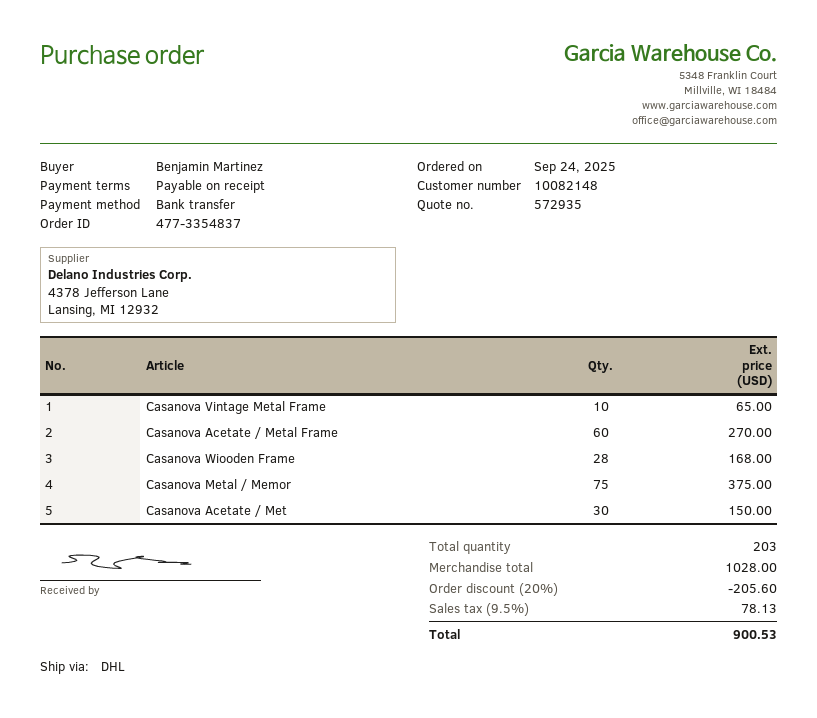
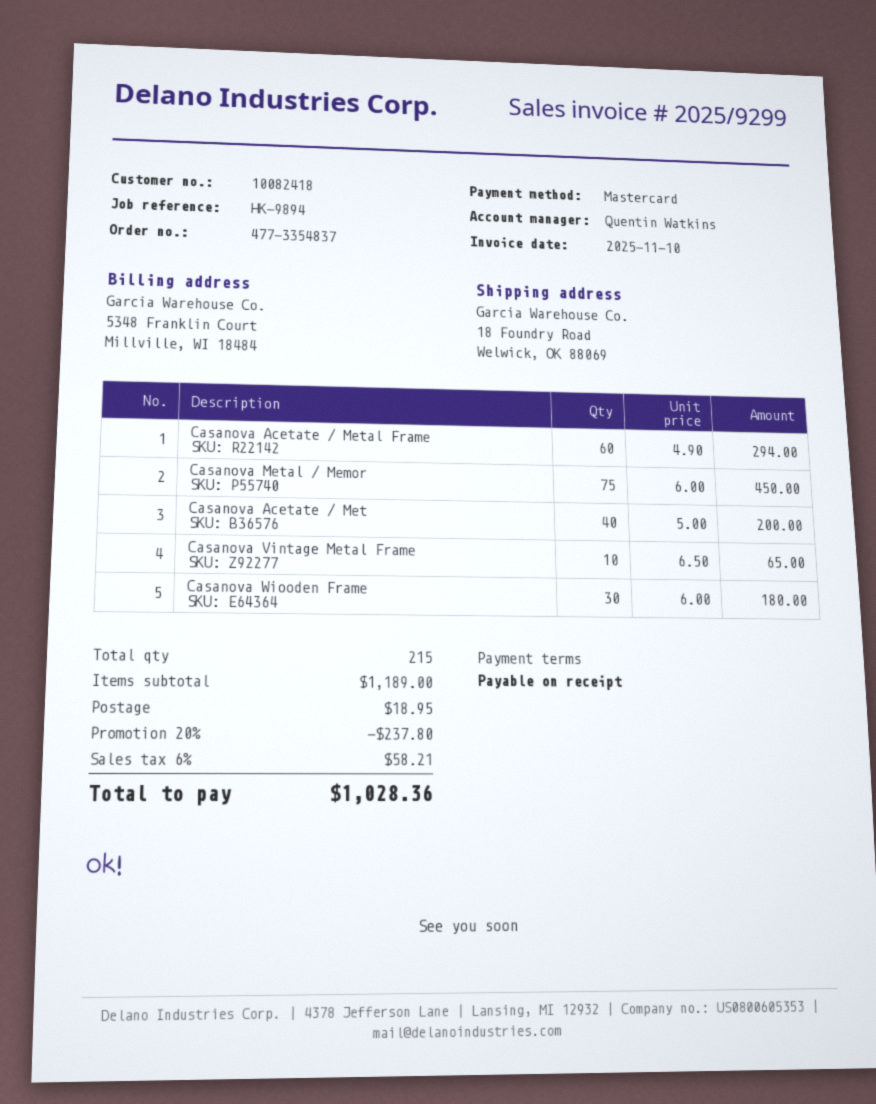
customer number: 10082148 -> 10082418
payment method: bank transfer -> Mastercard
Casanova Acetate / Metal Frame: 60 for 270.00 -> 60 for 294.00
Casanova Wiooden Frame: 28 for 168.00 -> 30 for 180.00
Casanova Metal / Memor: 75 for 375.00 -> 75 for 450.00
Casanova Acetate / Met: 30 for 150.00 -> 40 for 200.00
total quantity: 203 -> 215
subtotal: 1028.00 -> 1189.00
discount: 20% = 205.60 -> 20% = 237.80
shipping: none -> 18.95
tax: 9.5% = 78.13 -> 6% = 58.21
total: 900.53 -> 1028.36

